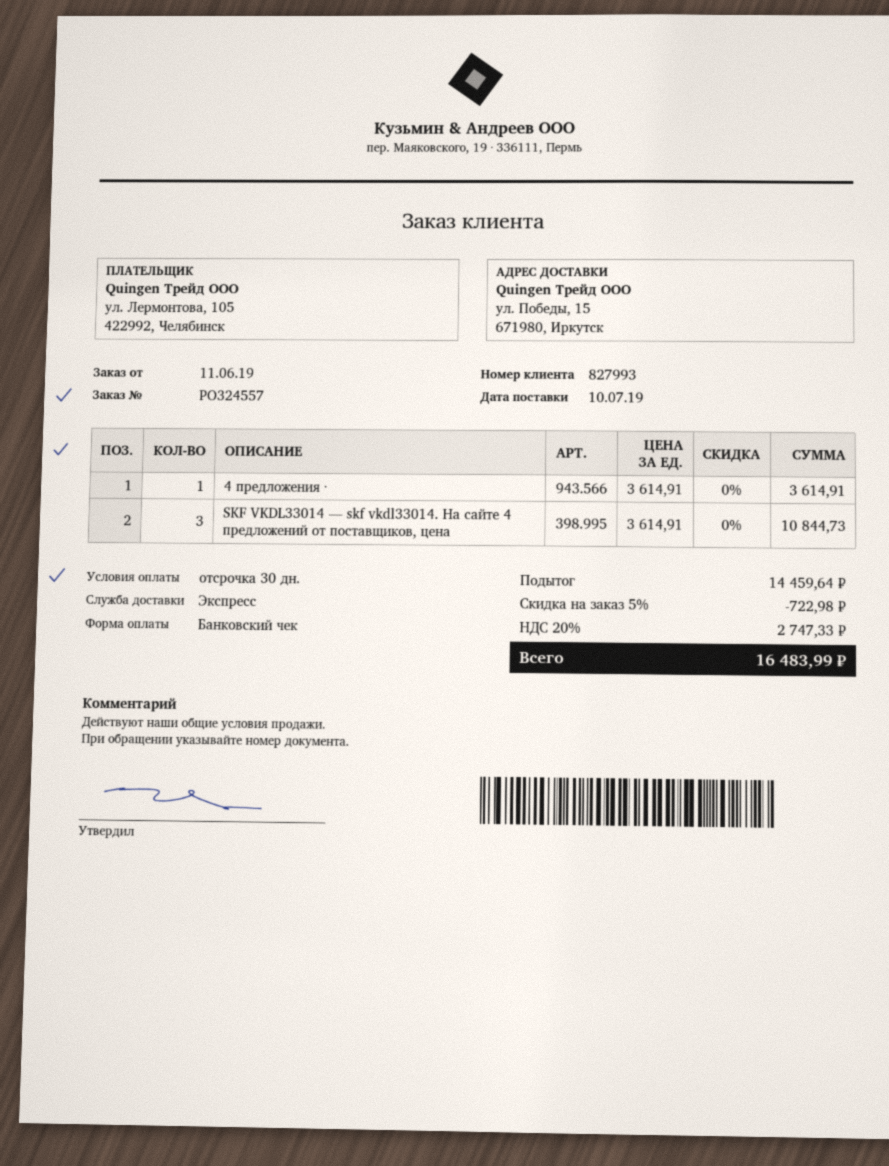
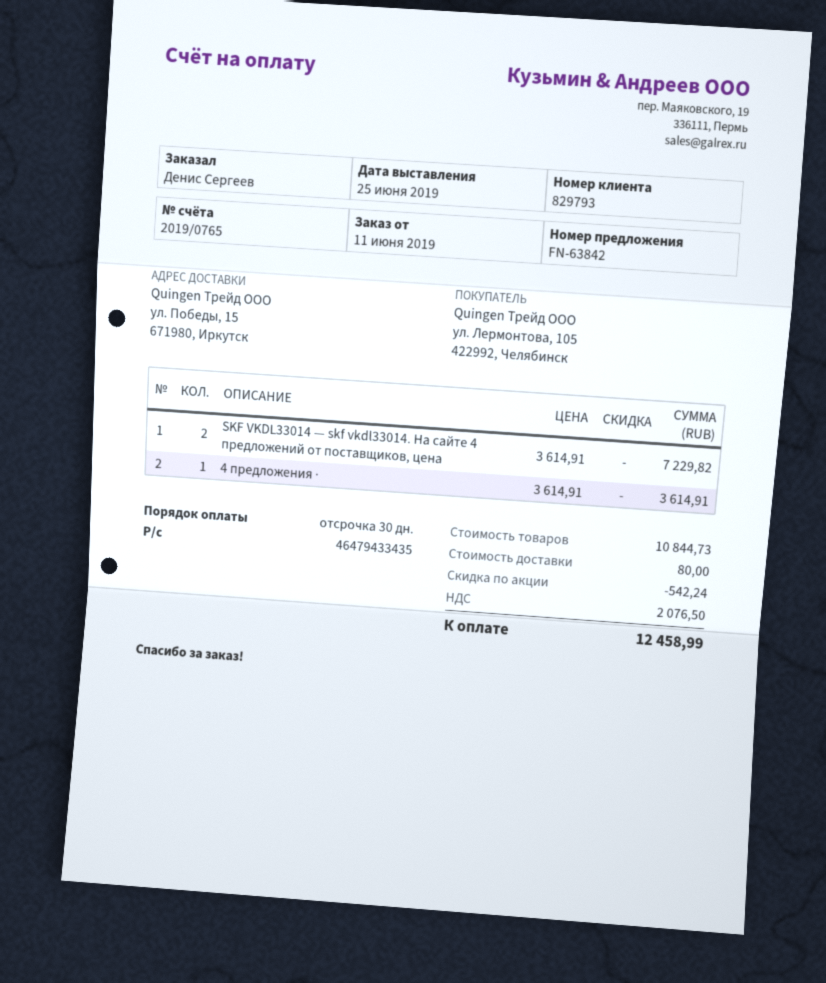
customer number: 827993 -> 829793
SKF VKDL33014 — skf vkdl33014. На сайте 4 предложений от поставщиков, цена: 3 x 3614.91 = 10844.73 -> 2 x 3614.91 = 7229.82
subtotal: 14459.64 -> 10844.73
discount: 722.98 -> 542.24
shipping: none -> 80.00
tax: 2747.33 -> 2076.50
total: 16483.99 -> 12458.99

